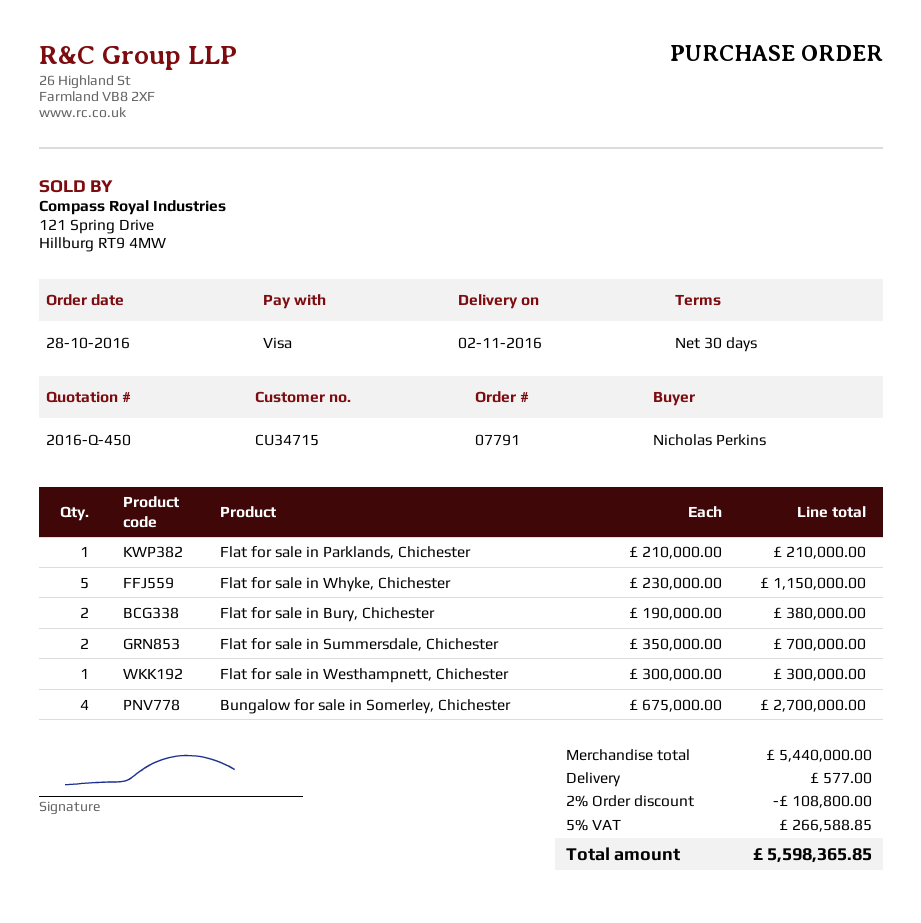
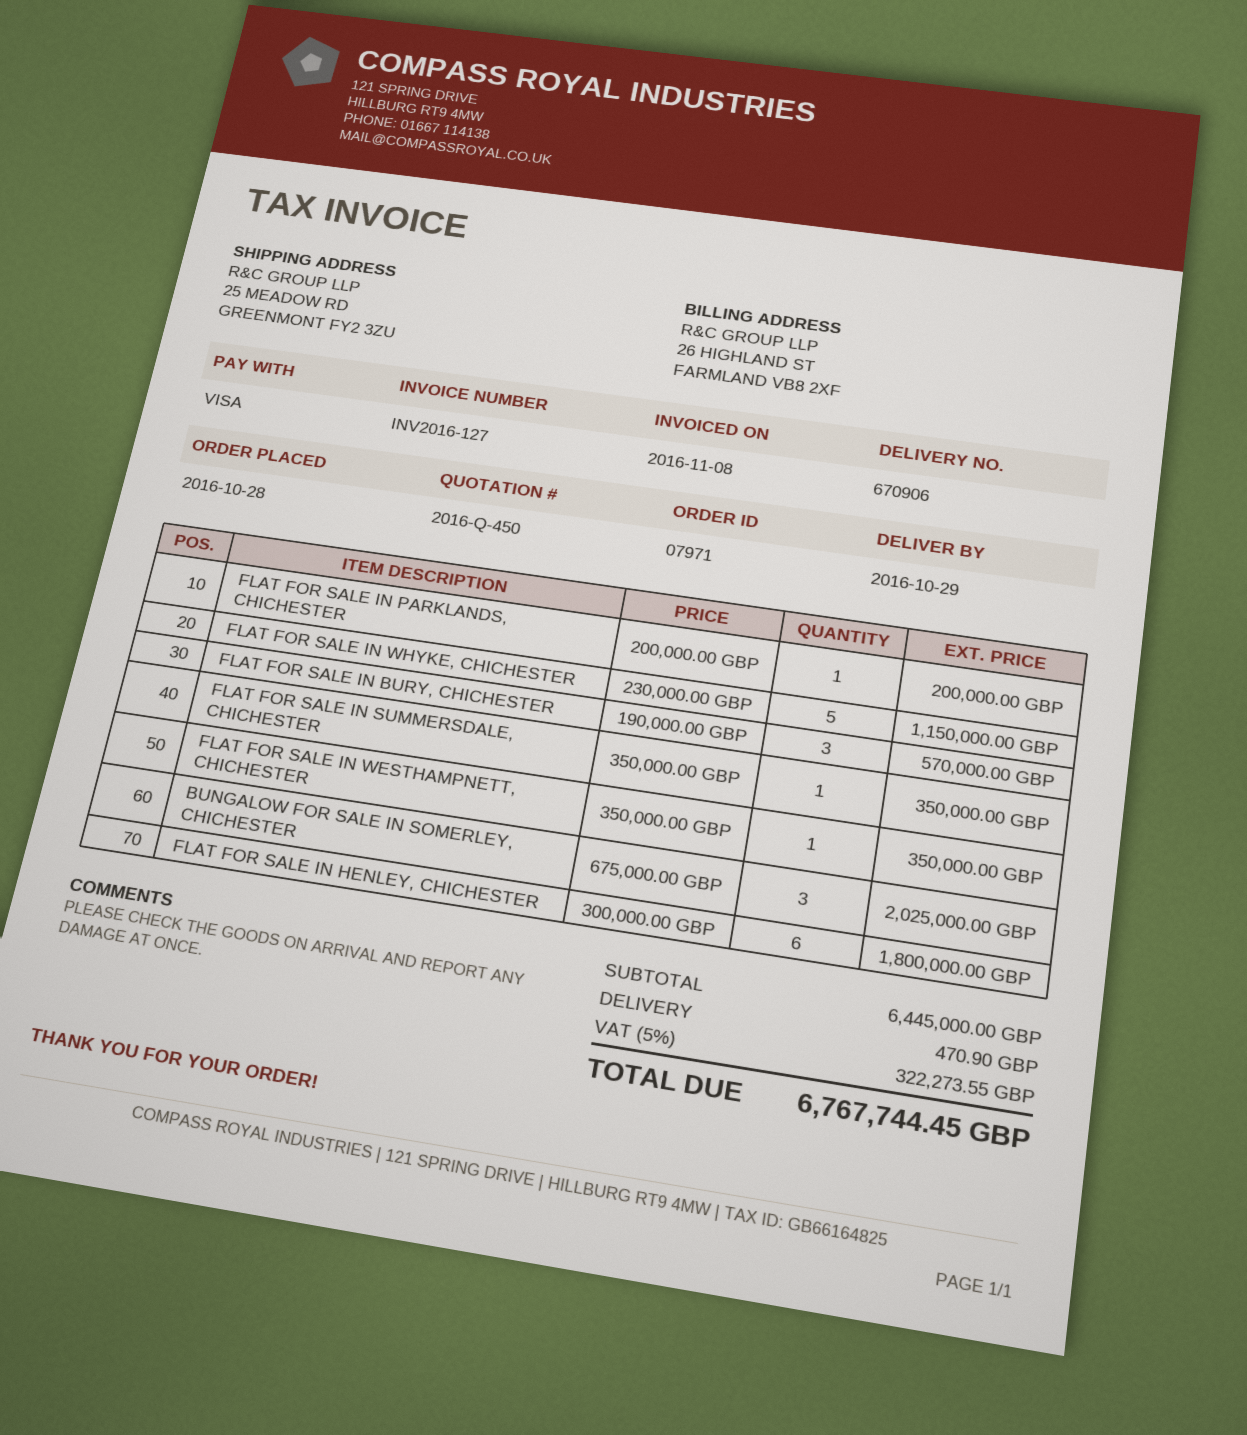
order number: 07791 -> 07971
delivery date: 2016-11-02 -> 2016-10-29
Flat for sale in Parklands, Chichester: 1 x 210000.00 = 210000.00 -> 1 x 200000.00 = 200000.00
Flat for sale in Bury, Chichester: 2 x 190000.00 = 380000.00 -> 3 x 190000.00 = 570000.00
Flat for sale in Summersdale, Chichester: 2 x 350000.00 = 700000.00 -> 1 x 350000.00 = 350000.00
Flat for sale in Westhampnett, Chichester: 1 x 300000.00 = 300000.00 -> 1 x 350000.00 = 350000.00
Bungalow for sale in Somerley, Chichester: 4 x 675000.00 = 2700000.00 -> 3 x 675000.00 = 2025000.00
FLAT FOR SALE IN HENLEY, CHICHESTER: none -> 6 x 300000.00 = 1800000.00
subtotal: 5440000.00 -> 6445000.00
discount: 2% = 108800.00 -> none
shipping: 577.00 -> 470.90
tax: 5% = 266588.85 -> 5% = 322273.55
total: 5598365.85 -> 6767744.45

